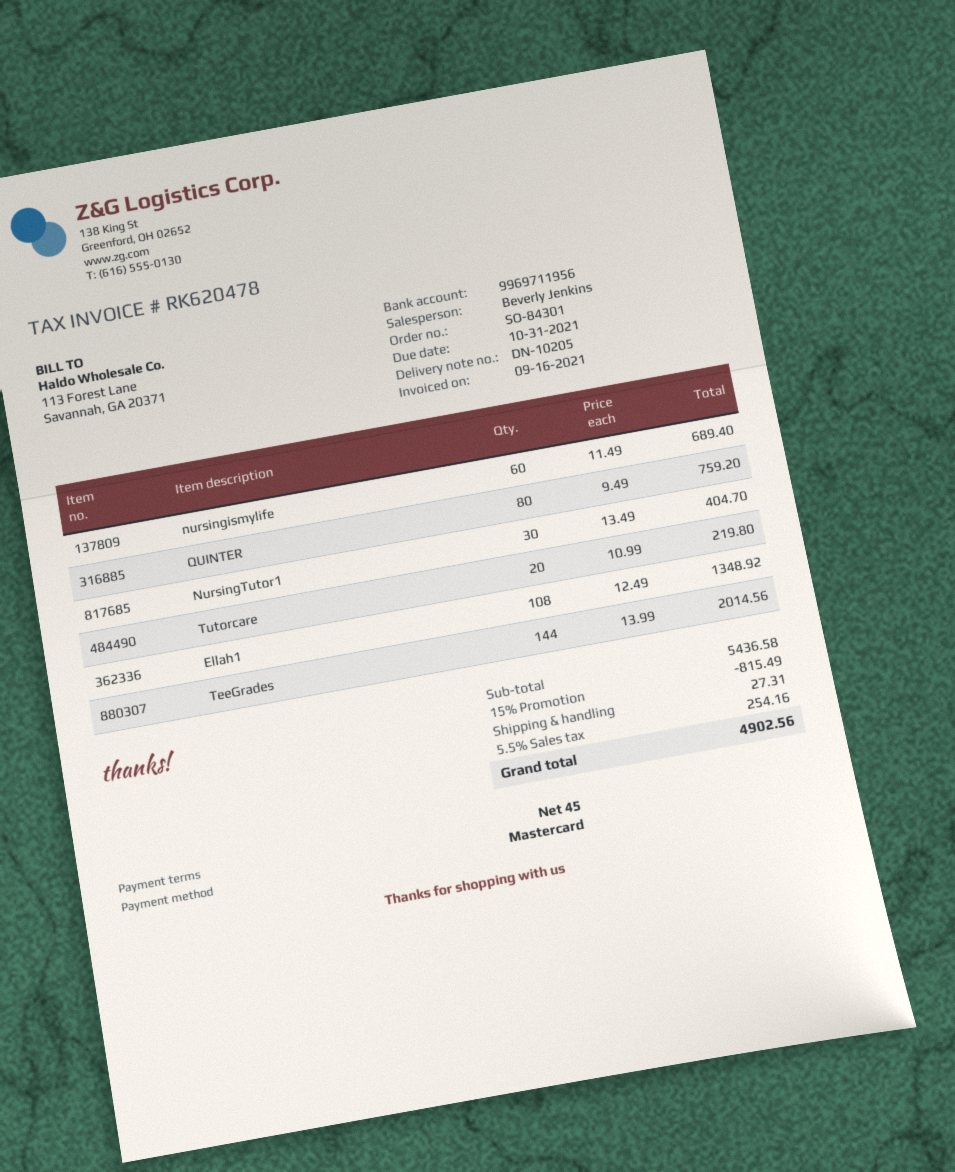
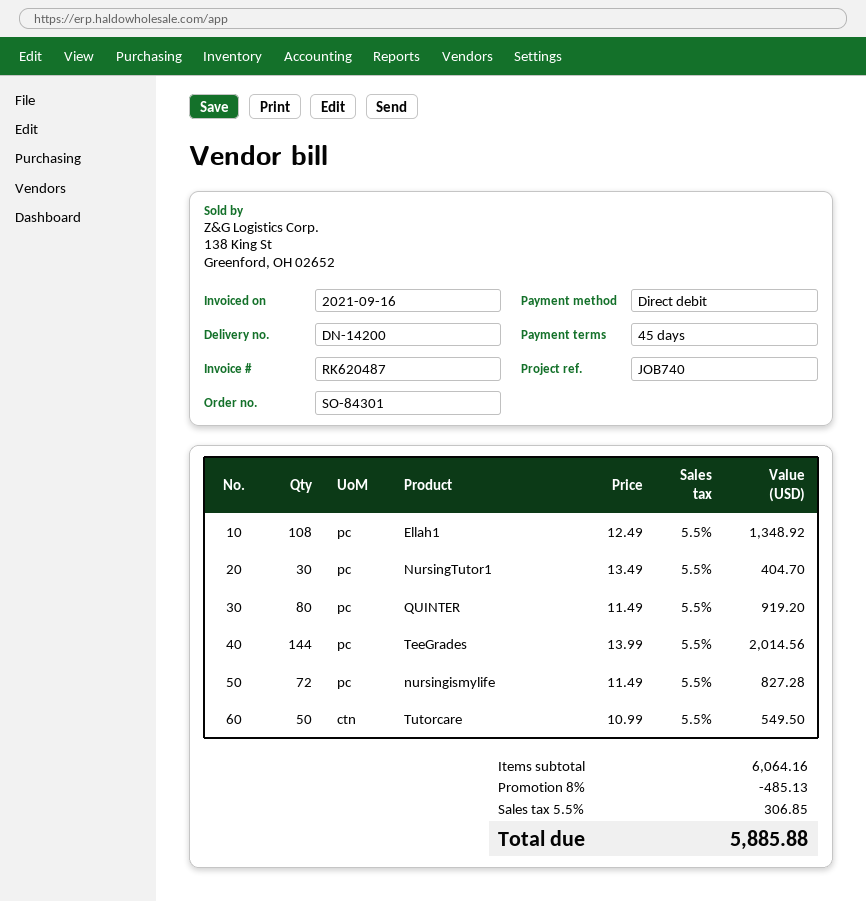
delivery note number: DN-10205 -> DN-14200
invoice number: RK620478 -> RK620487
payment method: Mastercard -> direct debit
nursingismylife: 60 x 11.49 = 689.40 -> 72 x 11.49 = 827.28
QUINTER: 80 x 9.49 = 759.20 -> 80 x 11.49 = 919.20
Tutorcare: 20 x 10.99 = 219.80 -> 50 x 10.99 = 549.50
subtotal: 5436.58 -> 6064.16
discount: 15% = 815.49 -> 8% = 485.13
shipping: 27.31 -> none
tax: 5.5% = 254.16 -> 5.5% = 306.85
total: 4902.56 -> 5885.88

